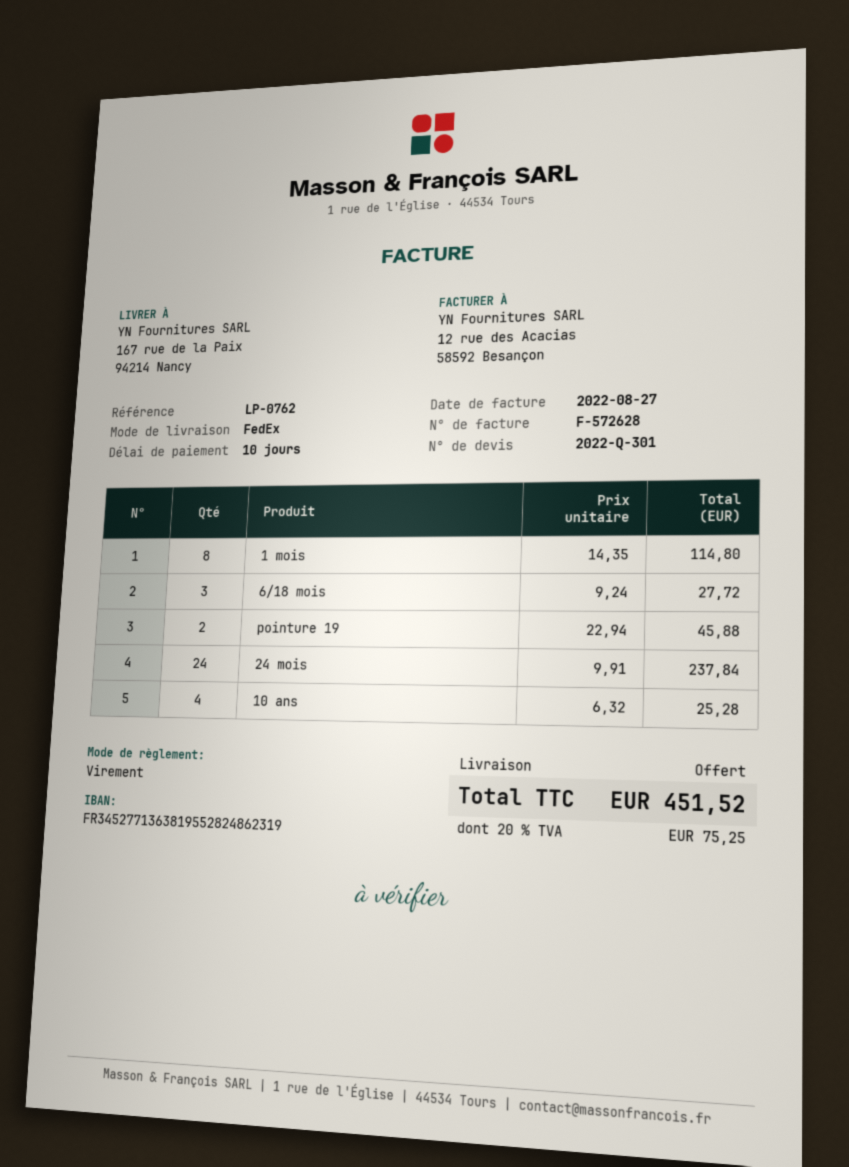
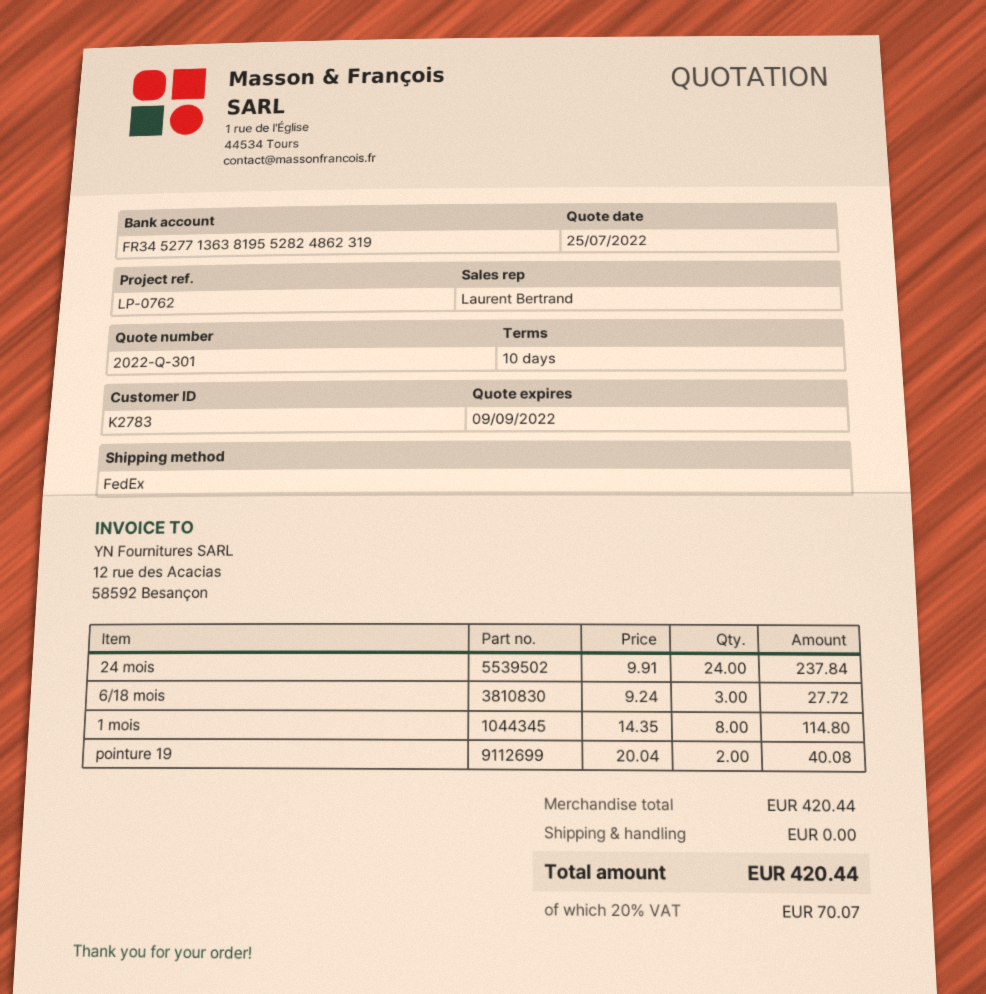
pointure 19: 2 x 22.94 = 45.88 -> 2 x 20.04 = 40.08
10 ans: 4 x 6.32 = 25.28 -> none
tax: 20% = 75.25 -> 20% = 70.07
total: 451.52 -> 420.44

